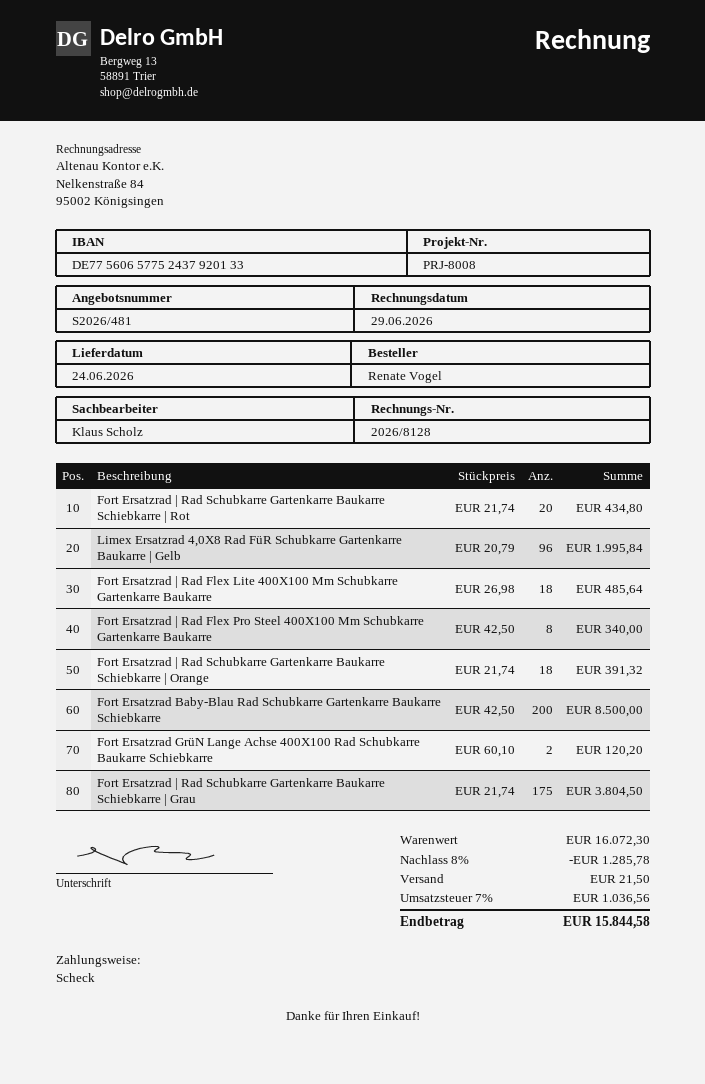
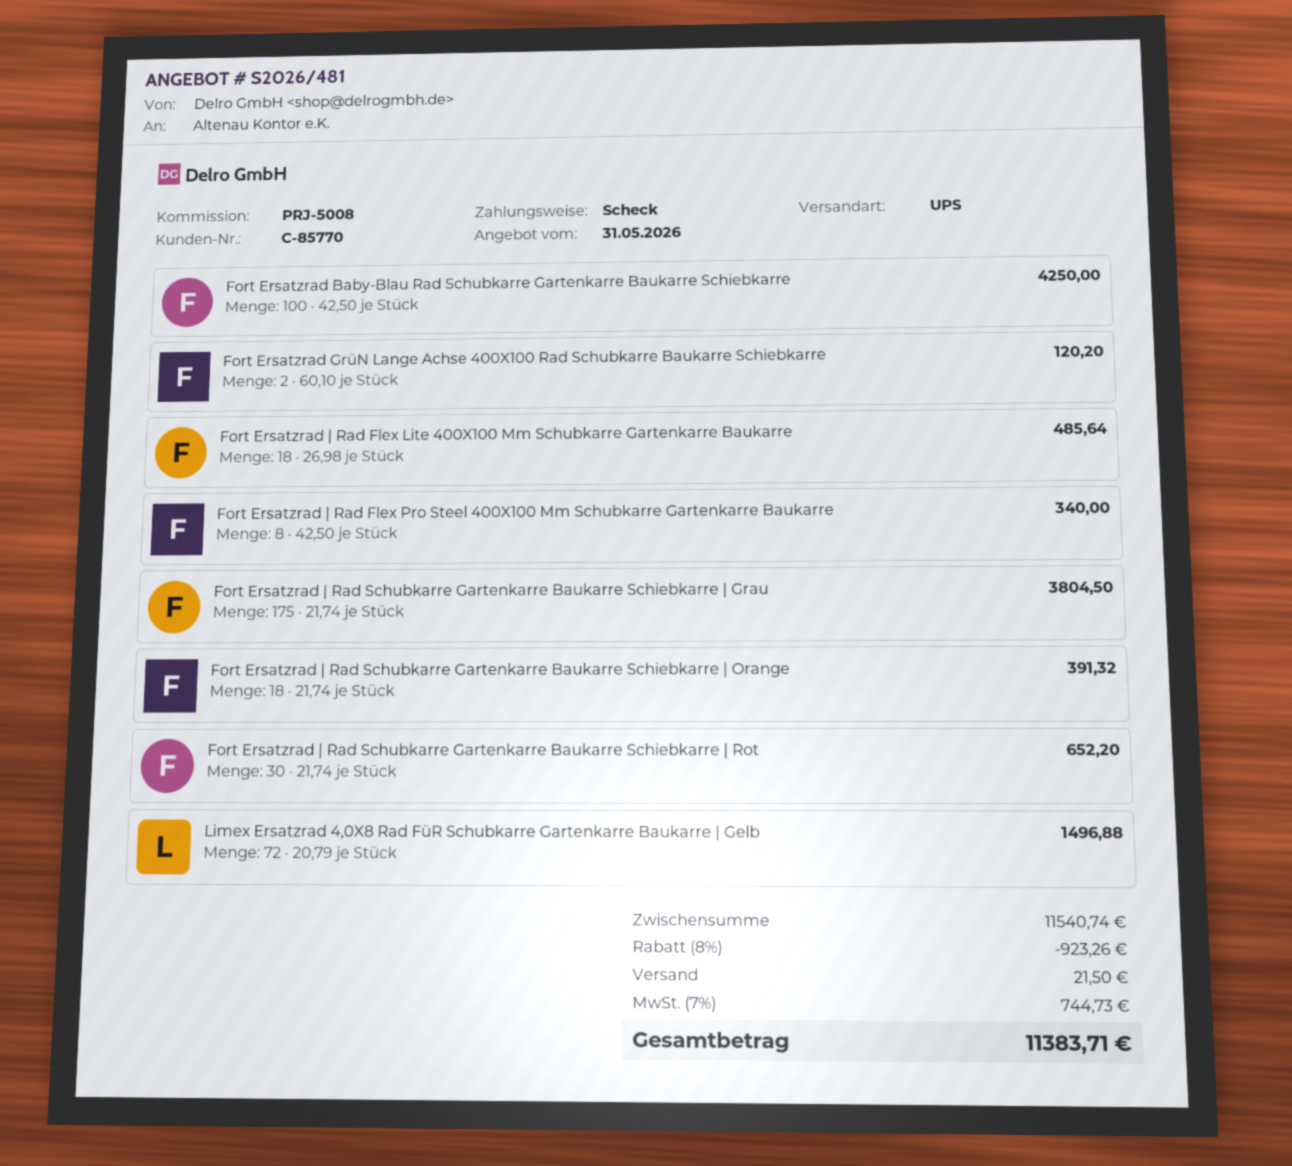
reference: PRJ-8008 -> PRJ-5008
Fort Ersatzrad | Rad Schubkarre Gartenkarre Baukarre Schiebkarre | Rot: 20 x 21.74 = 434.80 -> 30 x 21.74 = 652.20
Limex Ersatzrad 4,0X8 Rad FüR Schubkarre Gartenkarre Baukarre | Gelb: 96 x 20.79 = 1995.84 -> 72 x 20.79 = 1496.88
Fort Ersatzrad Baby-Blau Rad Schubkarre Gartenkarre Baukarre Schiebkarre: 200 x 42.50 = 8500.00 -> 100 x 42.50 = 4250.00
subtotal: 16072.30 -> 11540.74
discount: 8% = 1285.78 -> 8% = 923.26
tax: 7% = 1036.56 -> 7% = 744.73
total: 15844.58 -> 11383.71

